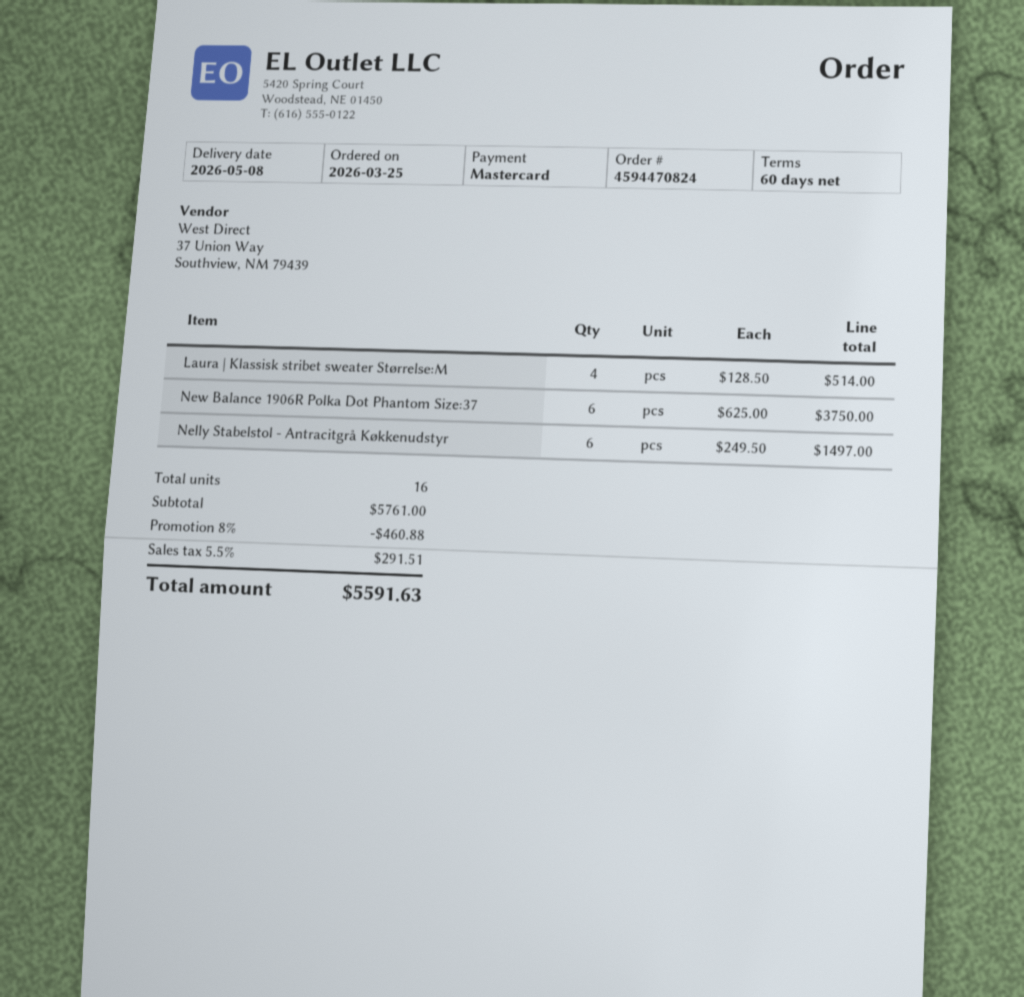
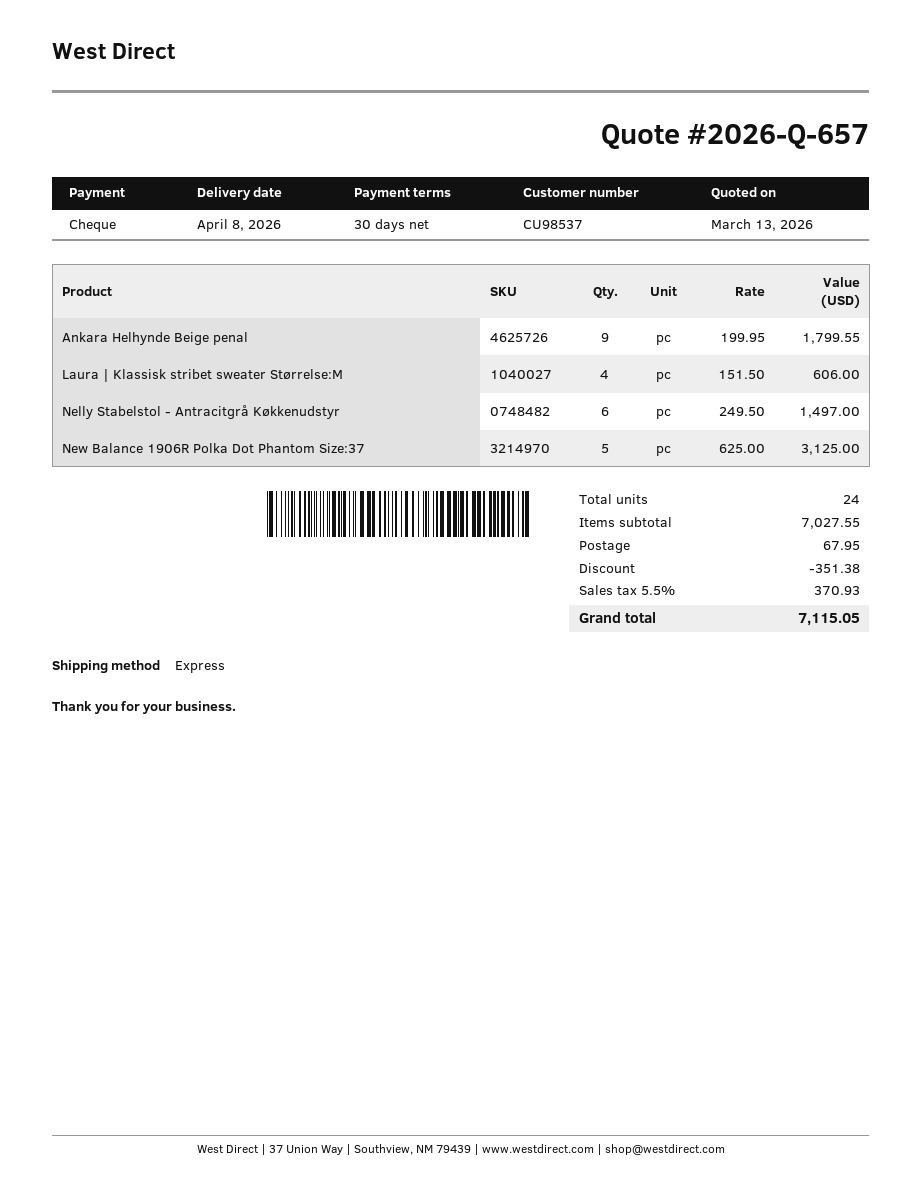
delivery date: 2026-05-08 -> 2026-04-08
payment terms: 60 days -> 30 days
payment method: Mastercard -> cheque
Laura | Klassisk stribet sweater Størrelse:M: 4 x 128.50 = 514.00 -> 4 x 151.50 = 606.00
New Balance 1906R Polka Dot Phantom Size:37: 6 x 625.00 = 3750.00 -> 5 x 625.00 = 3125.00
Ankara Helhynde Beige penal: none -> 9 x 199.95 = 1799.55
total quantity: 16 -> 24
subtotal: 5761.00 -> 7027.55
discount: 460.88 -> 351.38
shipping: none -> 67.95
tax: 5.5% = 291.51 -> 5.5% = 370.93
total: 5591.63 -> 7115.05

